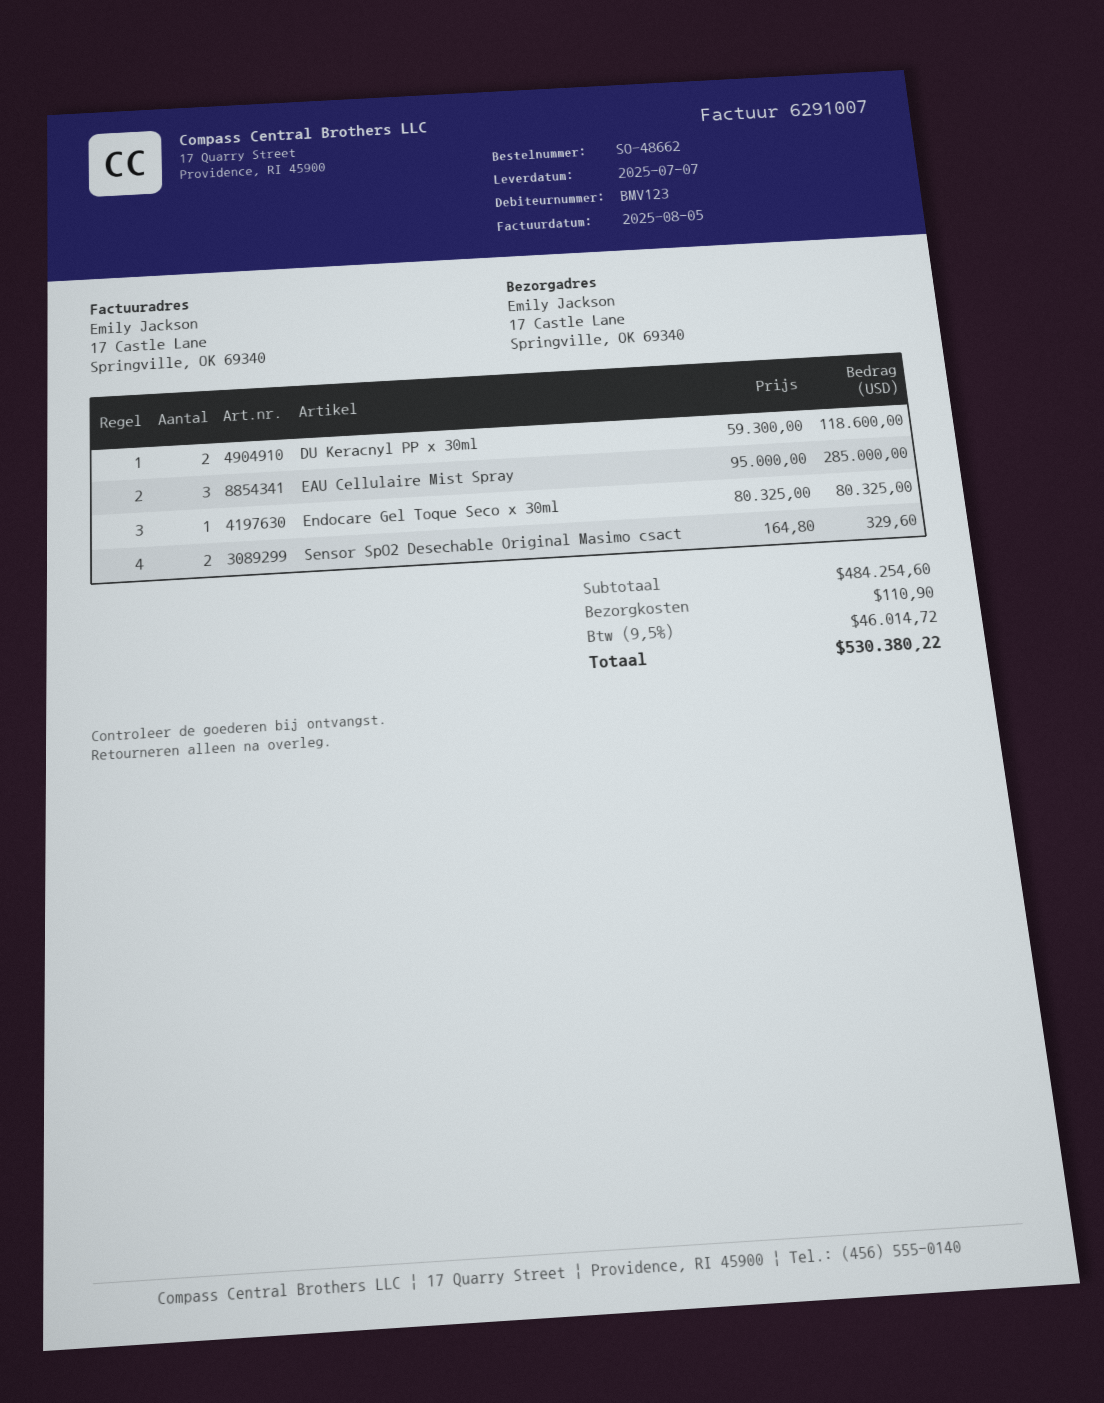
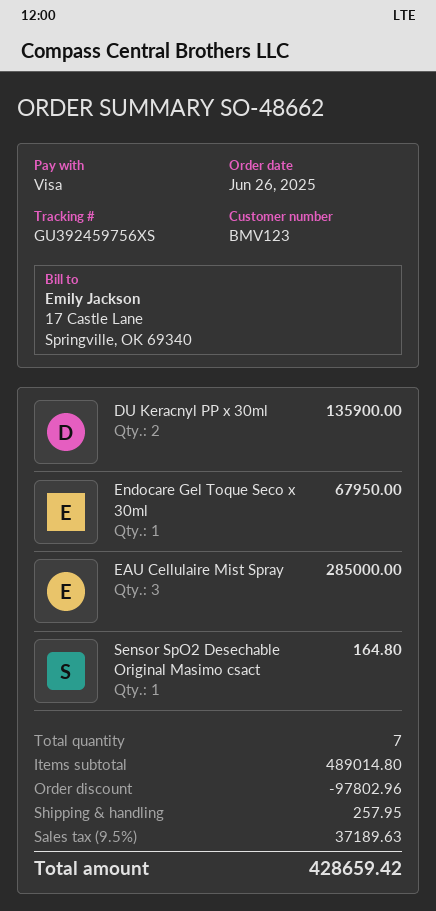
DU Keracnyl PP x 30ml: 2 for 118600.00 -> 2 for 135900.00
Endocare Gel Toque Seco x 30ml: 1 for 80325.00 -> 1 for 67950.00
Sensor SpO2 Desechable Original Masimo csact: 2 for 329.60 -> 1 for 164.80
subtotal: 484254.60 -> 489014.80
discount: none -> 97802.96
shipping: 110.90 -> 257.95
tax: 9.5% = 46014.72 -> 9.5% = 37189.63
total: 530380.22 -> 428659.42

